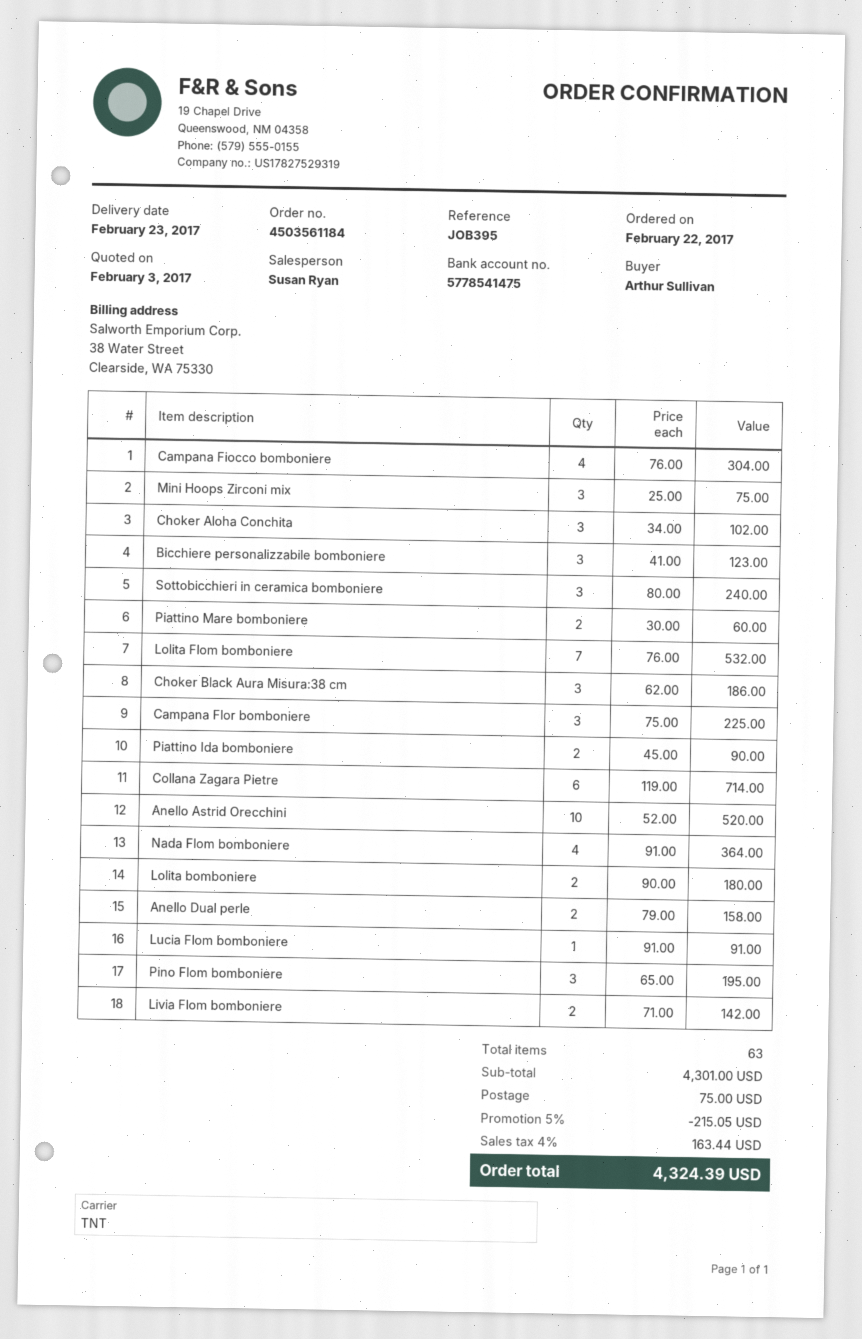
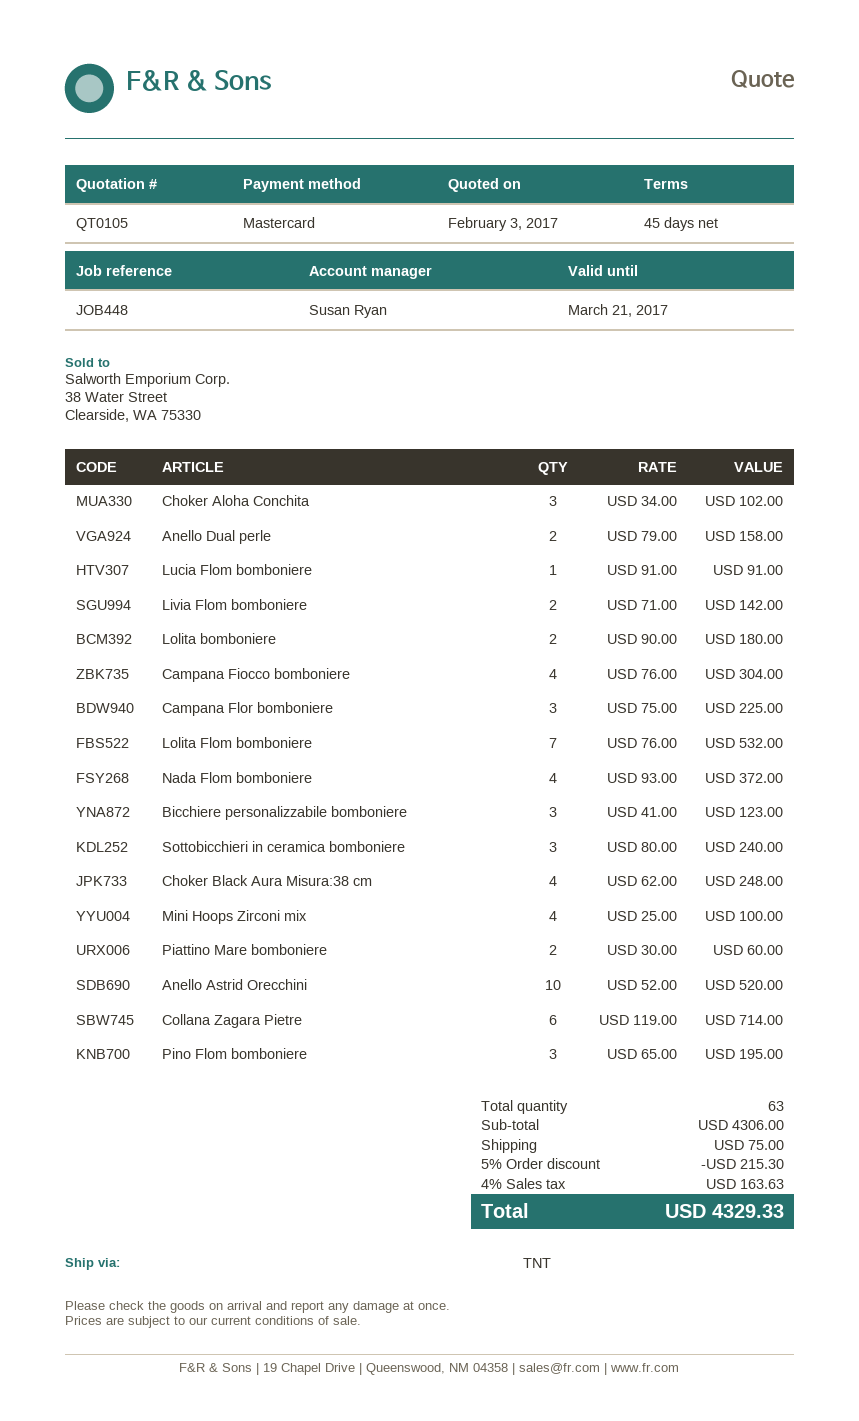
reference: JOB395 -> JOB448
Mini Hoops Zirconi mix: 3 x 25.00 = 75.00 -> 4 x 25.00 = 100.00
Choker Black Aura Misura:38 cm: 3 x 62.00 = 186.00 -> 4 x 62.00 = 248.00
Piattino Ida bomboniere: 2 x 45.00 = 90.00 -> none
Nada Flom bomboniere: 4 x 91.00 = 364.00 -> 4 x 93.00 = 372.00
subtotal: 4301.00 -> 4306.00
discount: 5% = 215.05 -> 5% = 215.30
tax: 4% = 163.44 -> 4% = 163.63
total: 4324.39 -> 4329.33

